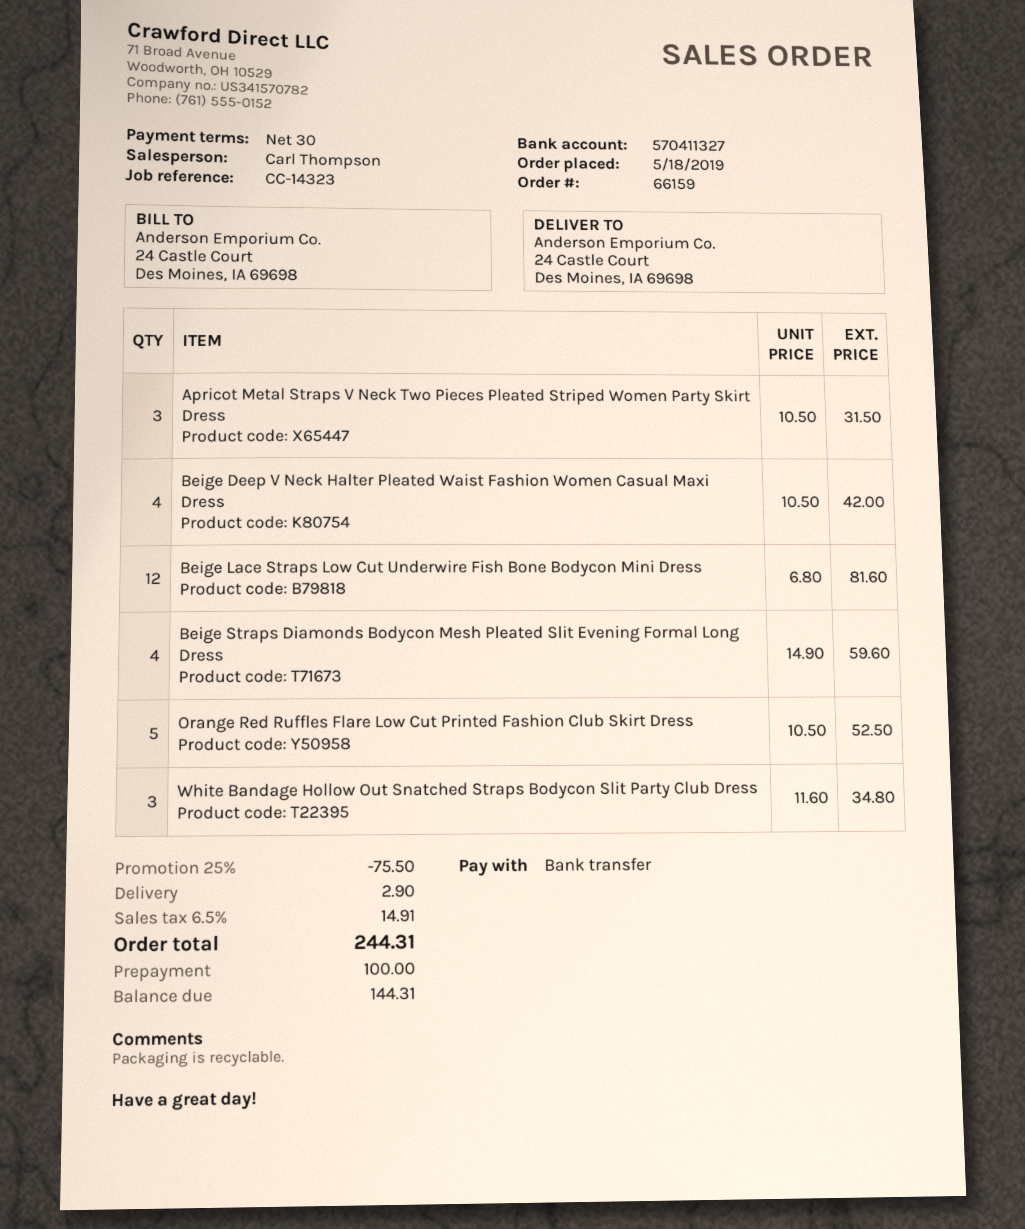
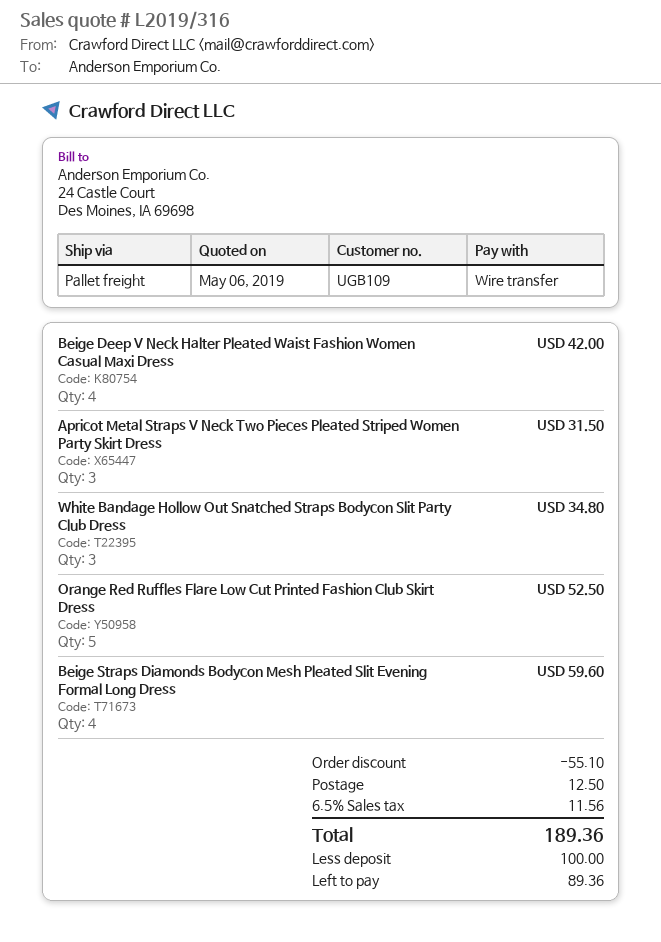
Beige Lace Straps Low Cut Underwire Fish Bone Bodycon Mini Dress: 12 for 81.60 -> none
discount: 75.50 -> 55.10
shipping: 2.90 -> 12.50
tax: 6.5% = 14.91 -> 6.5% = 11.56
total: 244.31 -> 189.36
balance: 144.31 -> 89.36

